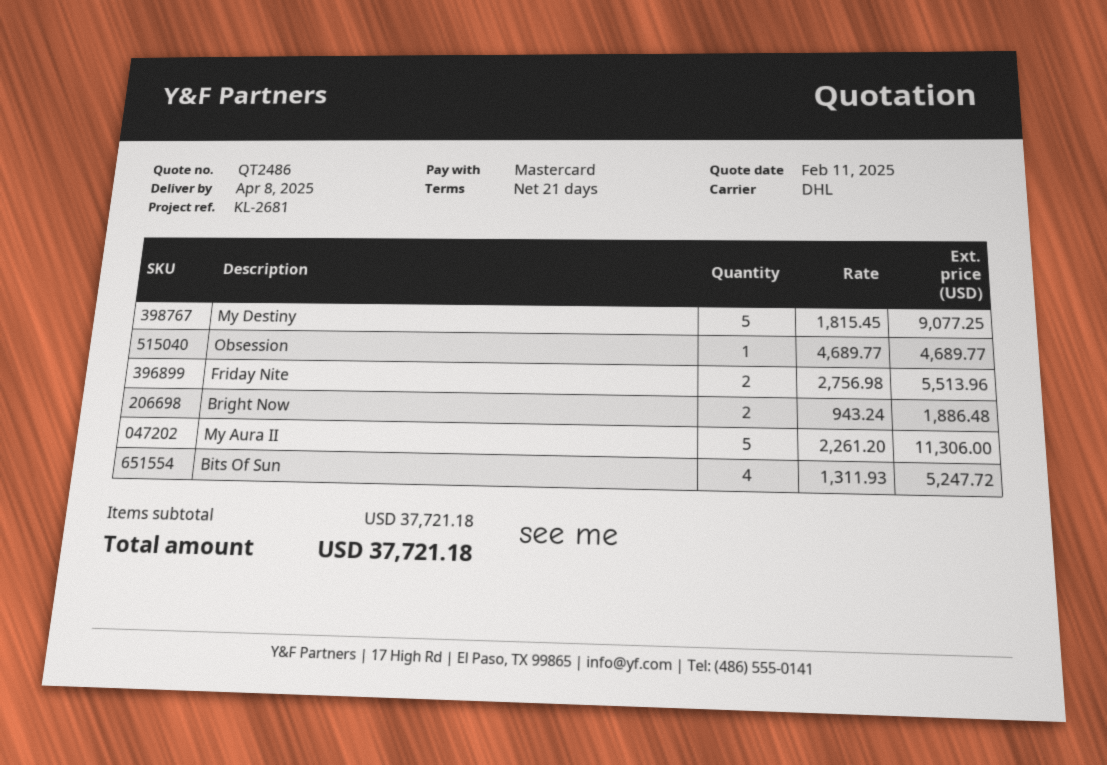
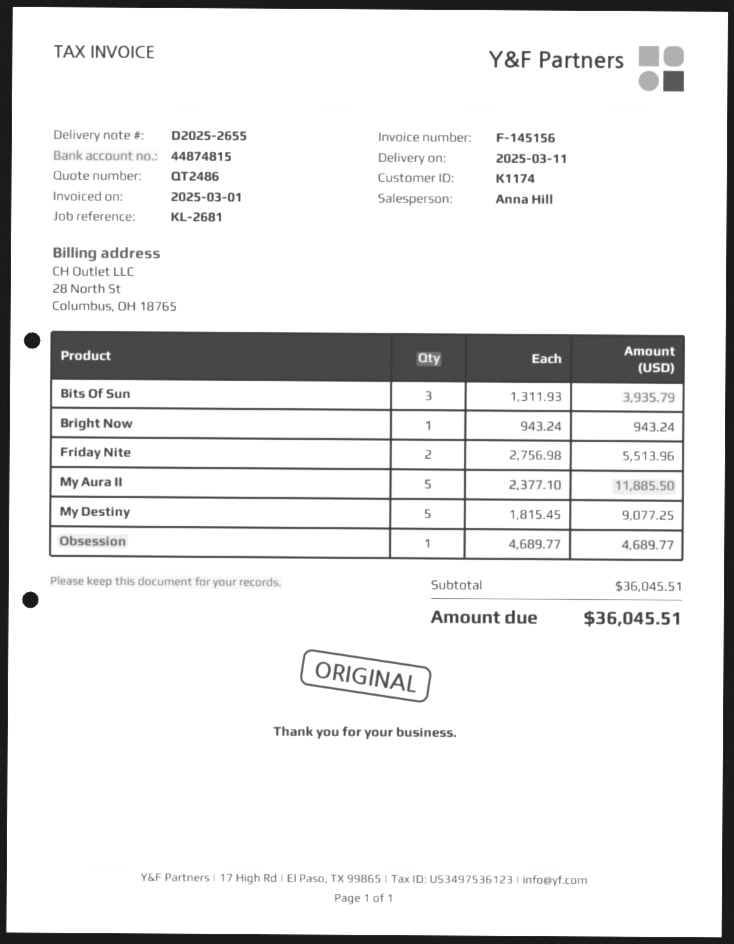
delivery date: 2025-04-08 -> 2025-03-11
Bright Now: 2 x 943.24 = 1886.48 -> 1 x 943.24 = 943.24
My Aura II: 5 x 2261.20 = 11306.00 -> 5 x 2377.10 = 11885.50
Bits Of Sun: 4 x 1311.93 = 5247.72 -> 3 x 1311.93 = 3935.79
subtotal: 37721.18 -> 36045.51
total: 37721.18 -> 36045.51

